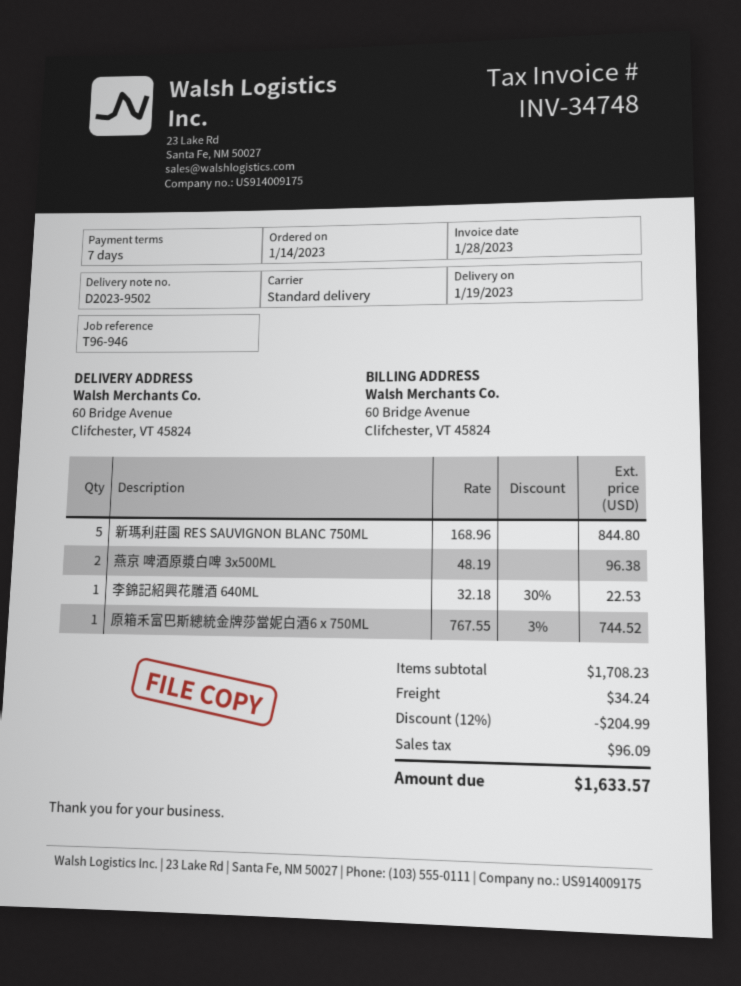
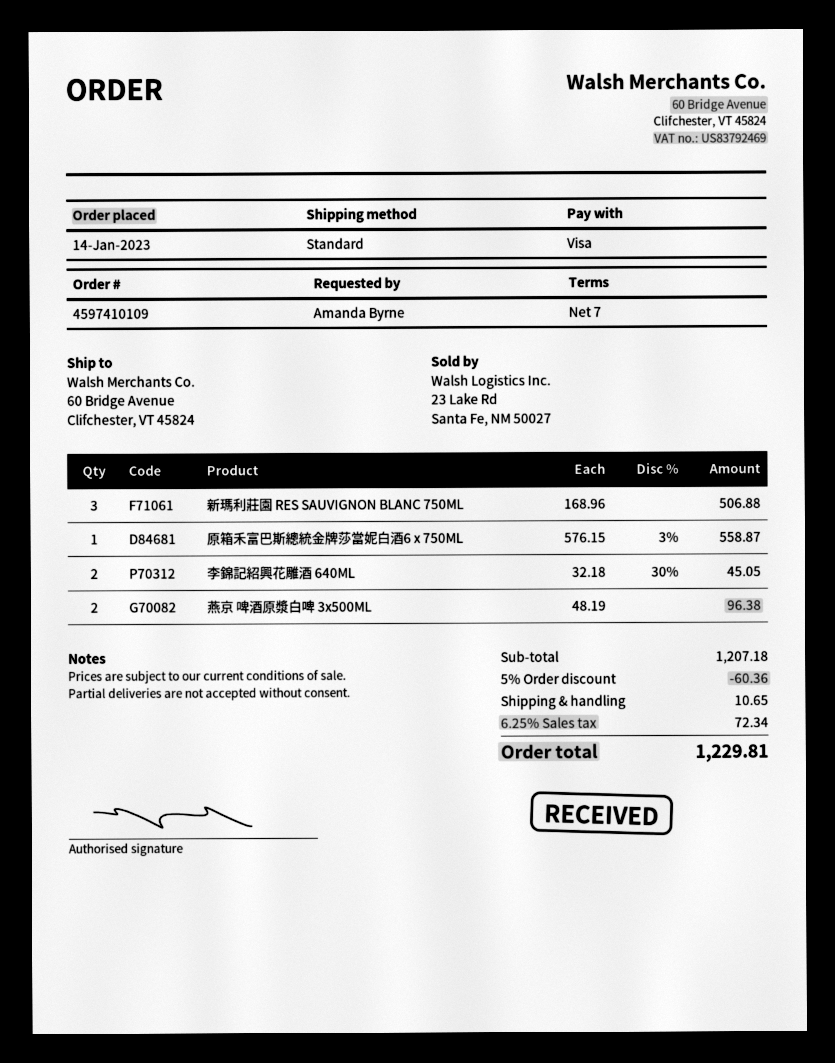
新瑪利莊園 RES SAUVIGNON BLANC 750ML: 5 x 168.96 = 844.80 -> 3 x 168.96 = 506.88
李錦記紹興花雕酒 640ML: 1 x 32.18 - 30% = 22.53 -> 2 x 32.18 - 30% = 45.05
原箱禾富巴斯總統金牌莎當妮白酒6 x 750ML: 1 x 767.55 - 3% = 744.52 -> 1 x 576.15 - 3% = 558.87
subtotal: 1708.23 -> 1207.18
discount: 12% = 204.99 -> 5% = 60.36
shipping: 34.24 -> 10.65
tax: 96.09 -> 72.34
total: 1633.57 -> 1229.81

